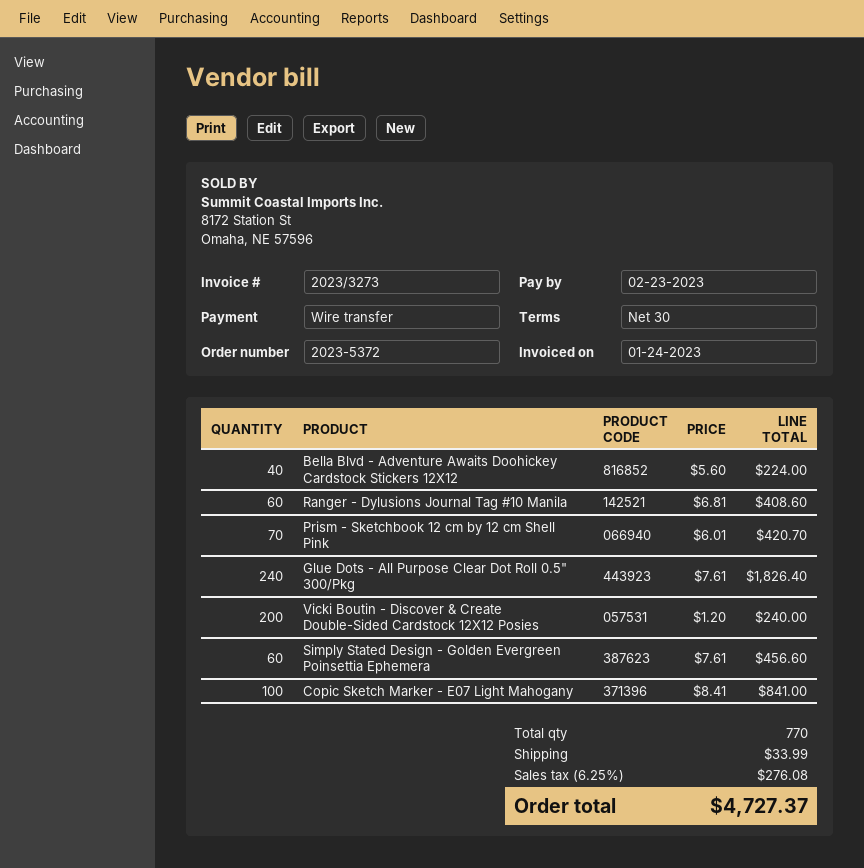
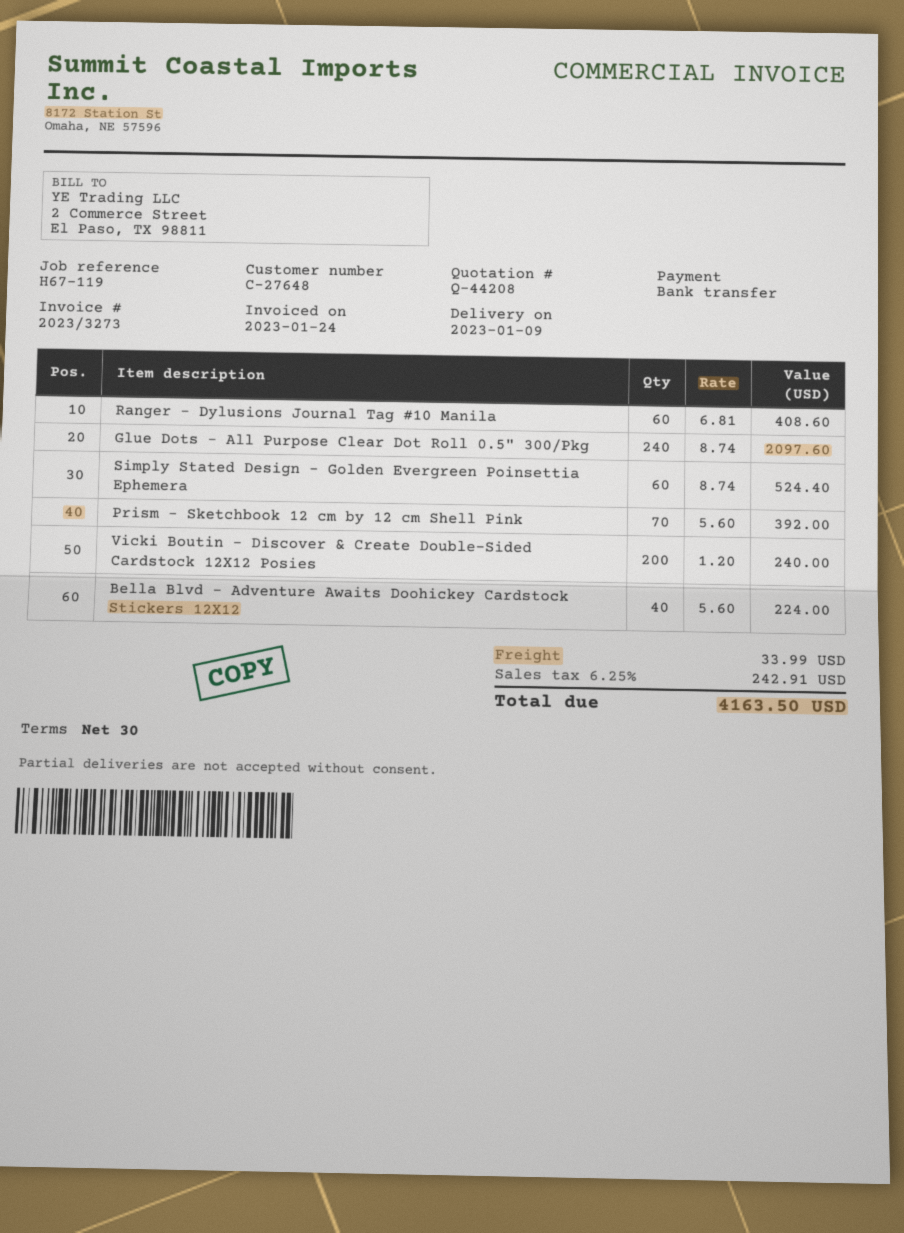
Prism - Sketchbook 12 cm by 12 cm Shell Pink: 70 x 6.01 = 420.70 -> 70 x 5.60 = 392.00
Glue Dots - All Purpose Clear Dot Roll 0.5" 300/Pkg: 240 x 7.61 = 1826.40 -> 240 x 8.74 = 2097.60
Simply Stated Design - Golden Evergreen Poinsettia Ephemera: 60 x 7.61 = 456.60 -> 60 x 8.74 = 524.40
Copic Sketch Marker - E07 Light Mahogany: 100 x 8.41 = 841.00 -> none
tax: 6.25% = 276.08 -> 6.25% = 242.91
total: 4727.37 -> 4163.50

